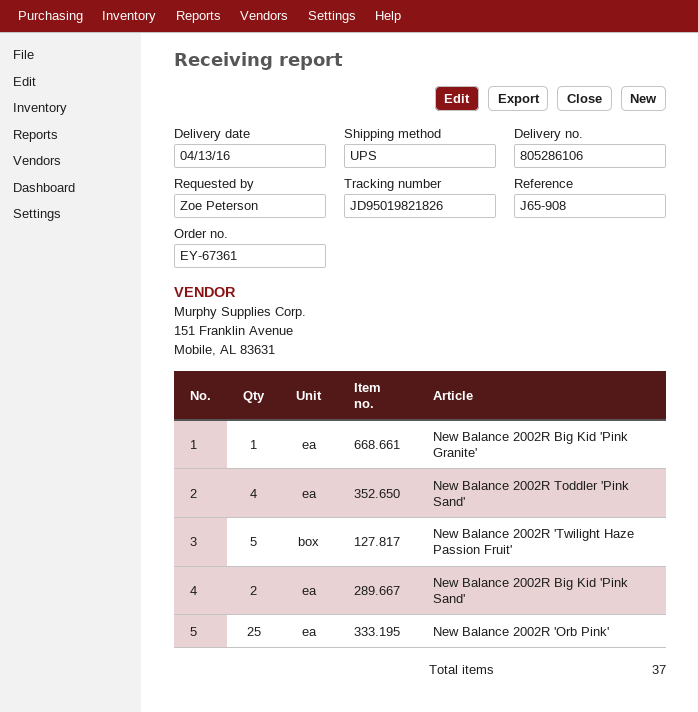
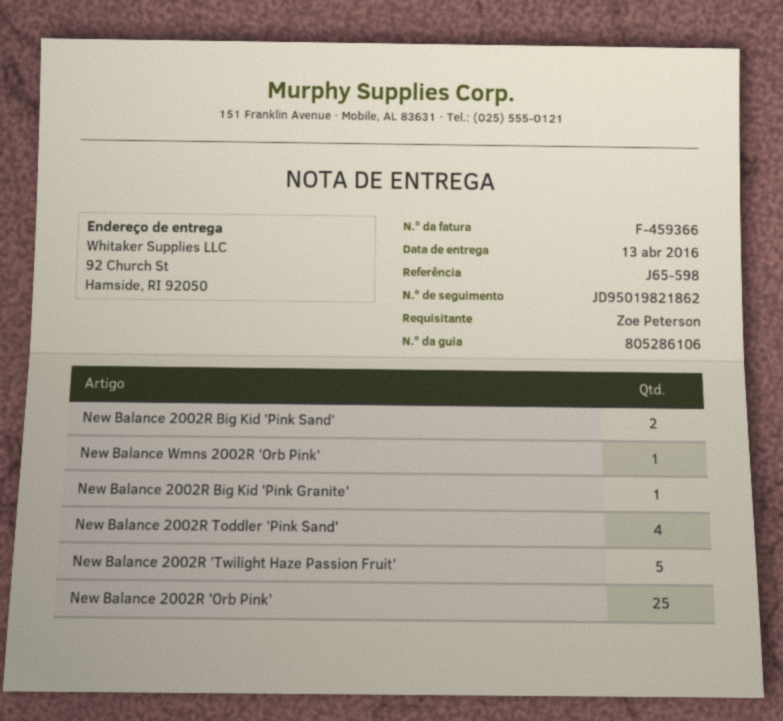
reference: J65-908 -> J65-598
tracking number: JD95019821826 -> JD95019821862
New Balance Wmns 2002R 'Orb Pink': none -> 1

